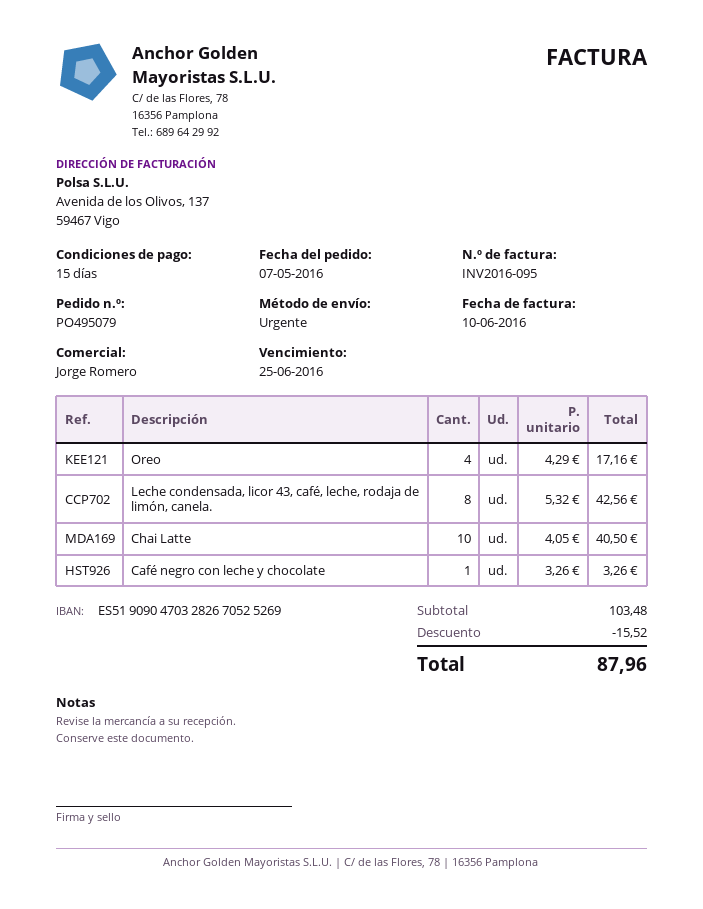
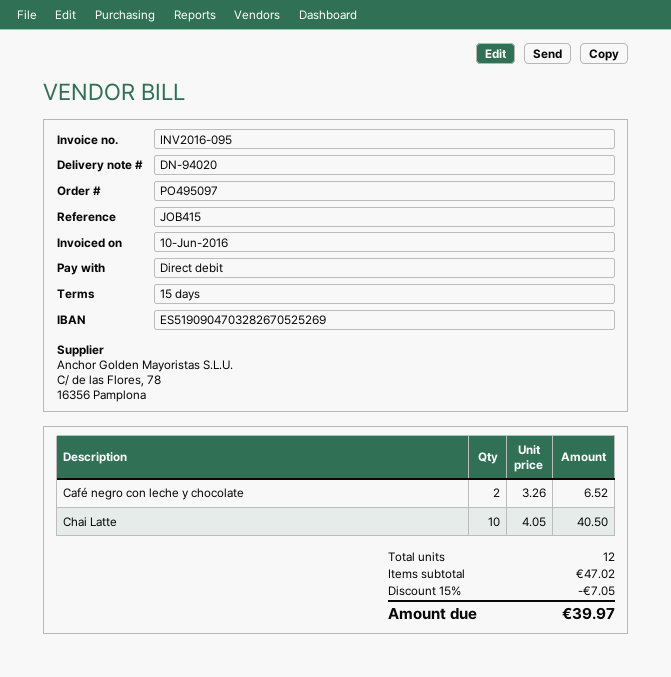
order number: PO495079 -> PO495097
Oreo: 4 x 4.29 = 17.16 -> none
Leche condensada, licor 43, café, leche, rodaja de limón, canela.: 8 x 5.32 = 42.56 -> none
Café negro con leche y chocolate: 1 x 3.26 = 3.26 -> 2 x 3.26 = 6.52
subtotal: 103.48 -> 47.02
discount: 15.52 -> 7.05
total: 87.96 -> 39.97

